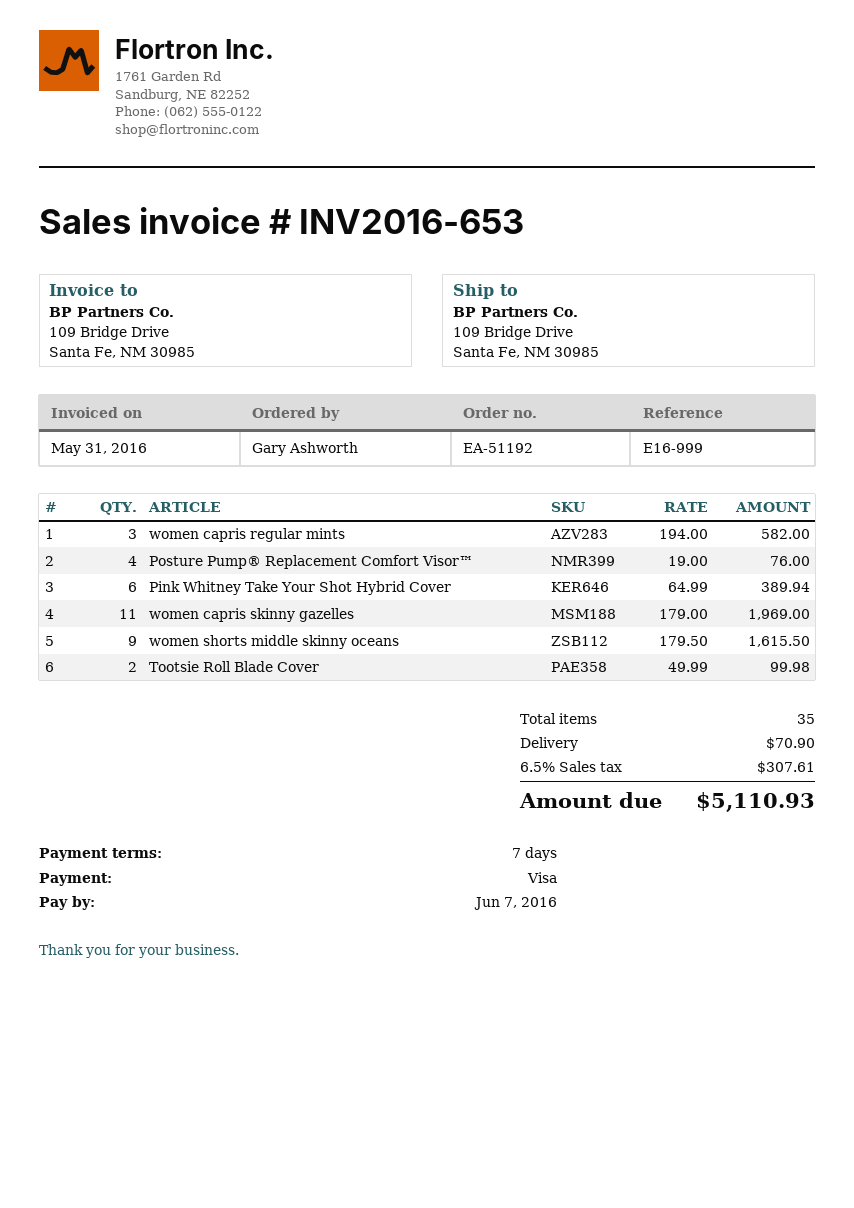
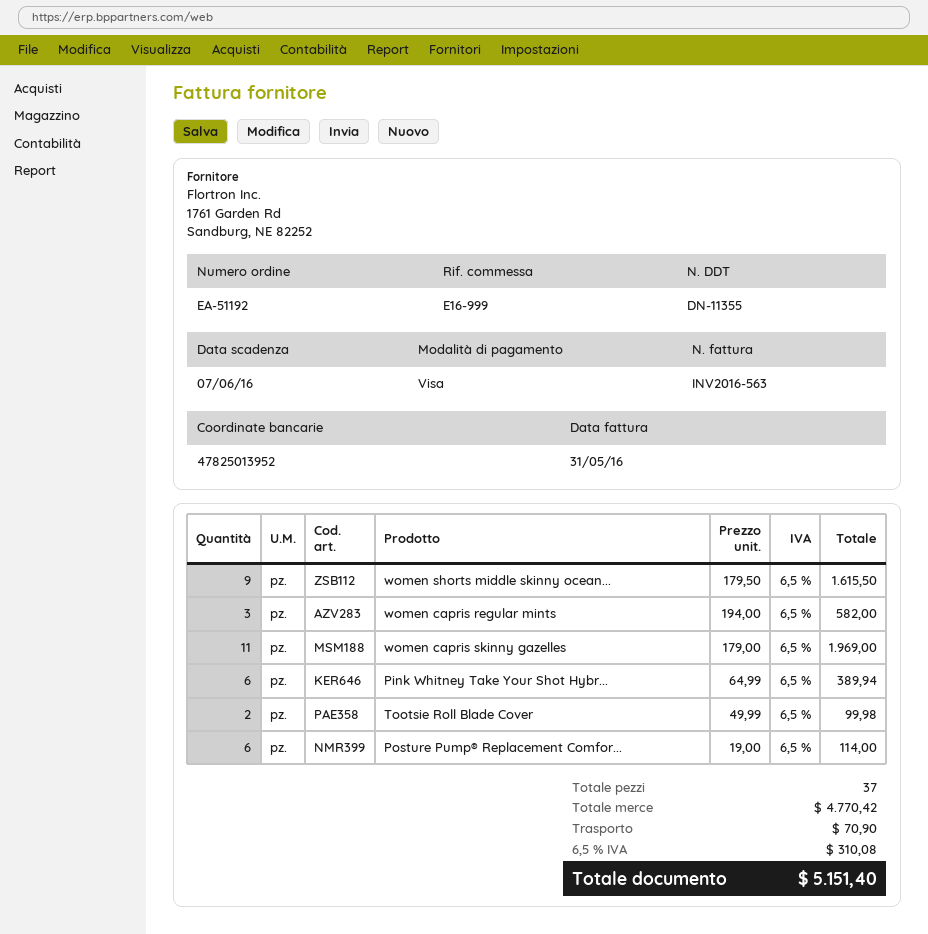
invoice number: INV2016-653 -> INV2016-563
Posture Pump® Replacement Comfort Visor™: 4 x 19.00 = 76.00 -> 6 x 19.00 = 114.00
total quantity: 35 -> 37
tax: 6.5% = 307.61 -> 6.5% = 310.08
total: 5110.93 -> 5151.40

